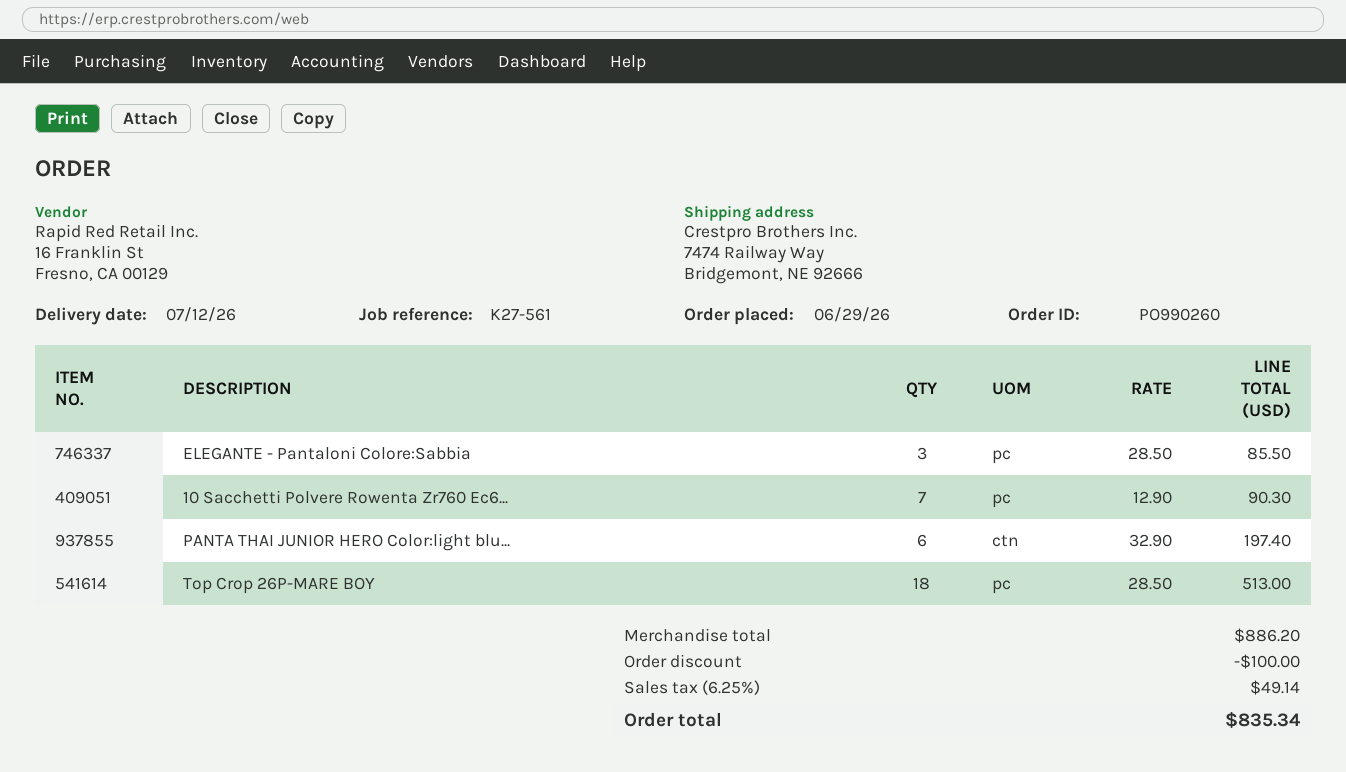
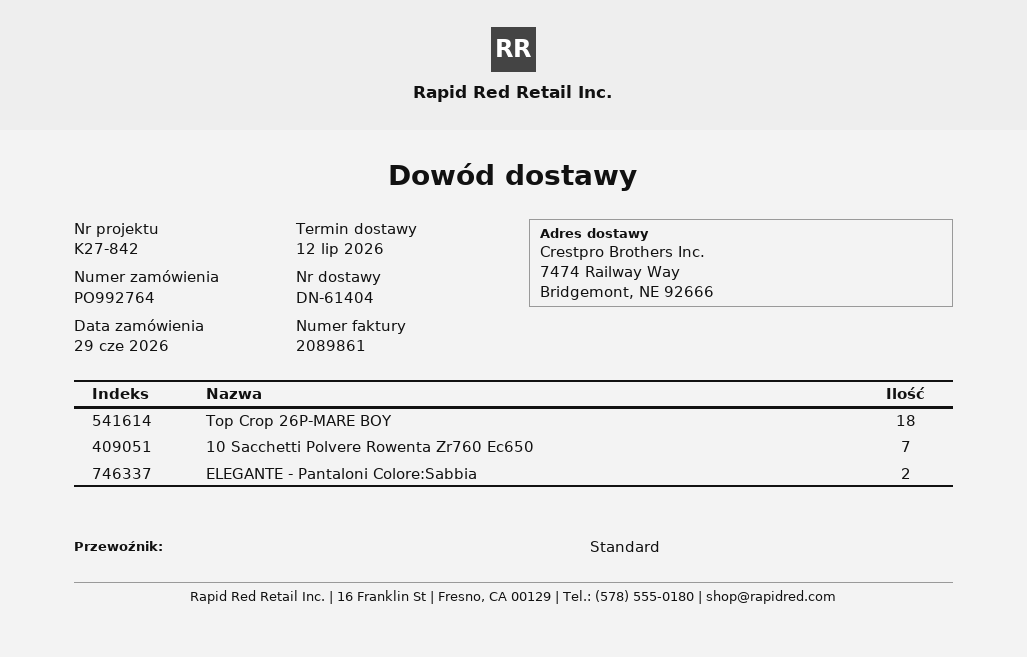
order number: PO990260 -> PO992764
reference: K27-561 -> K27-842
ELEGANTE - Pantaloni Colore:Sabbia: 3 -> 2
PANTA THAI JUNIOR HERO Color:light blu...: 6 -> none

